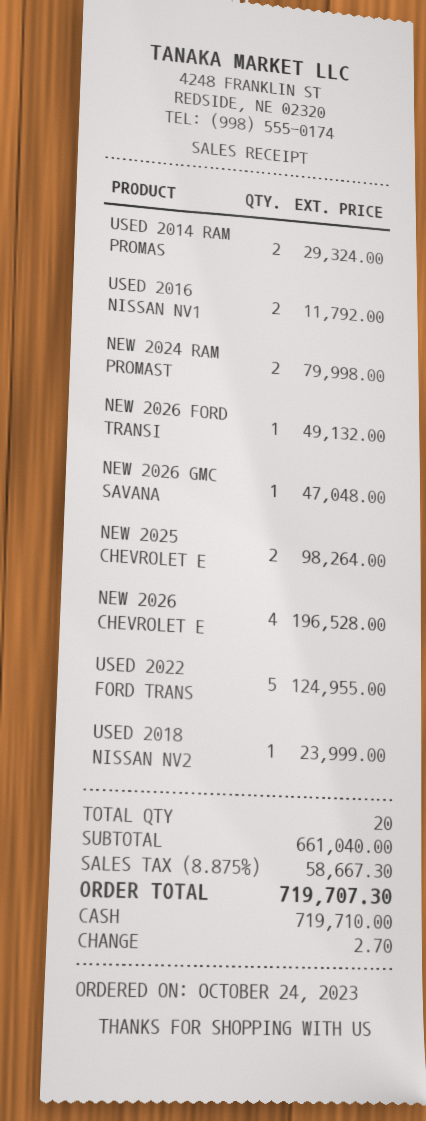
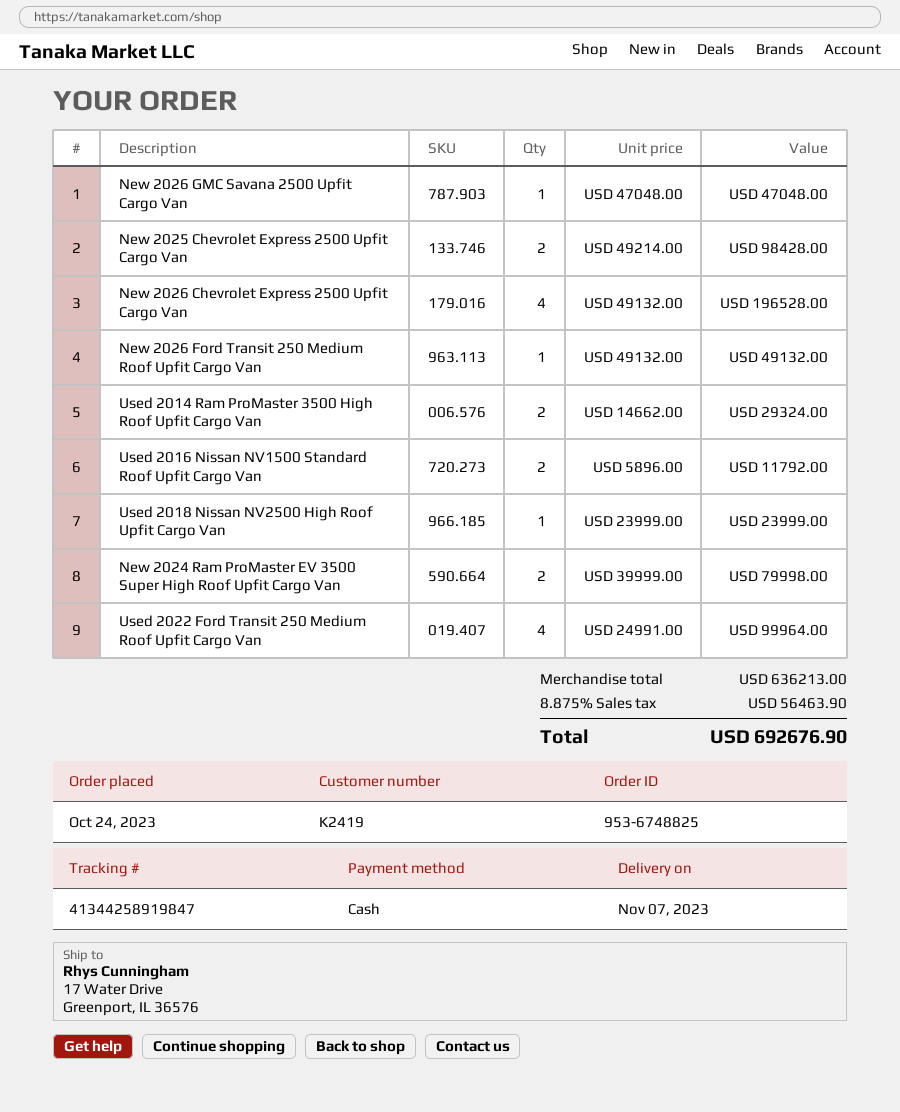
NEW 2025 CHEVROLET E: 2 for 98264.00 -> 2 for 98428.00
USED 2022 FORD TRANS: 5 for 124955.00 -> 4 for 99964.00
subtotal: 661040.00 -> 636213.00
tax: 8.875% = 58667.30 -> 8.875% = 56463.90
total: 719707.30 -> 692676.90

